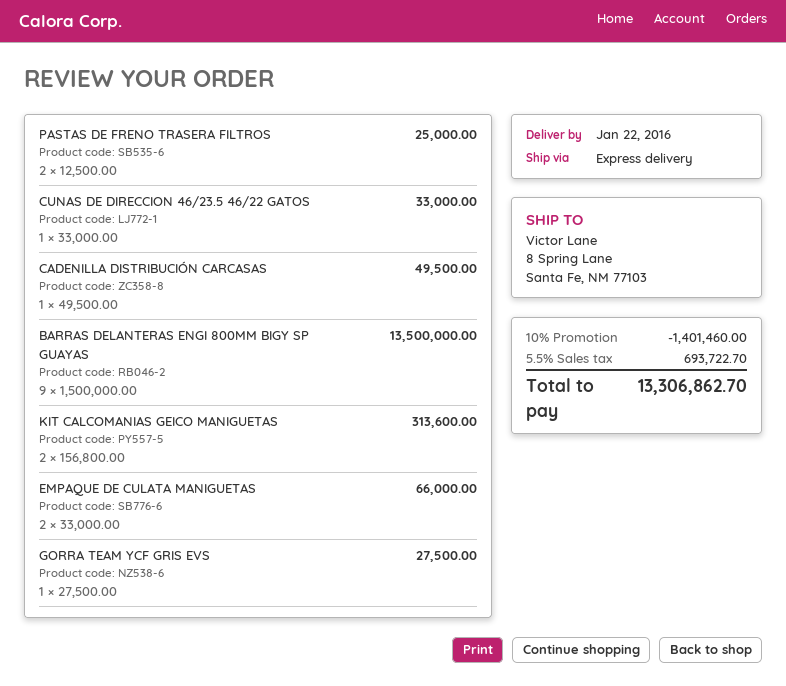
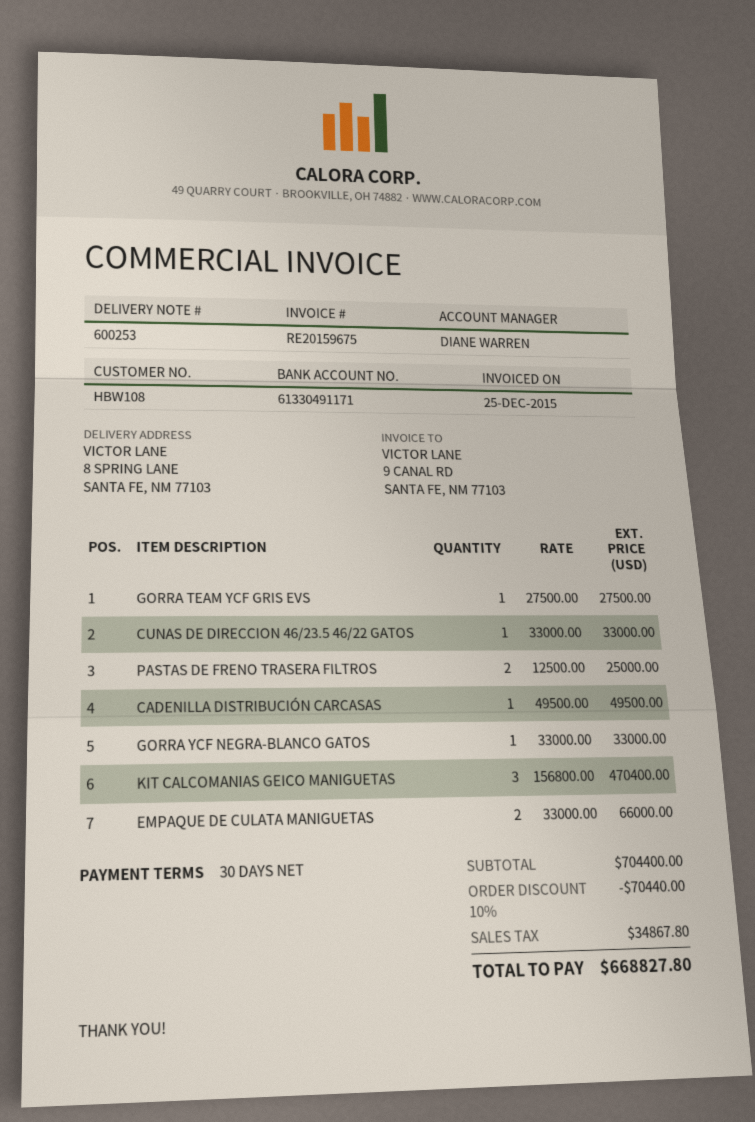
BARRAS DELANTERAS ENGI 800MM BIGY SP GUAYAS: 9 x 1500000.00 = 13500000.00 -> none
KIT CALCOMANIAS GEICO MANIGUETAS: 2 x 156800.00 = 313600.00 -> 3 x 156800.00 = 470400.00
GORRA YCF NEGRA-BLANCO GATOS: none -> 1 x 33000.00 = 33000.00
discount: 10% = 1401460.00 -> 10% = 70440.00
tax: 693722.70 -> 34867.80
total: 13306862.70 -> 668827.80

